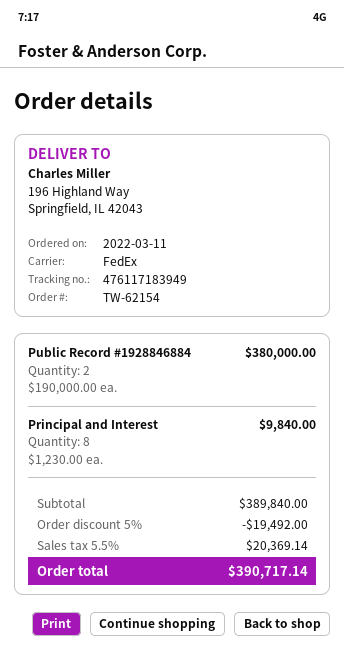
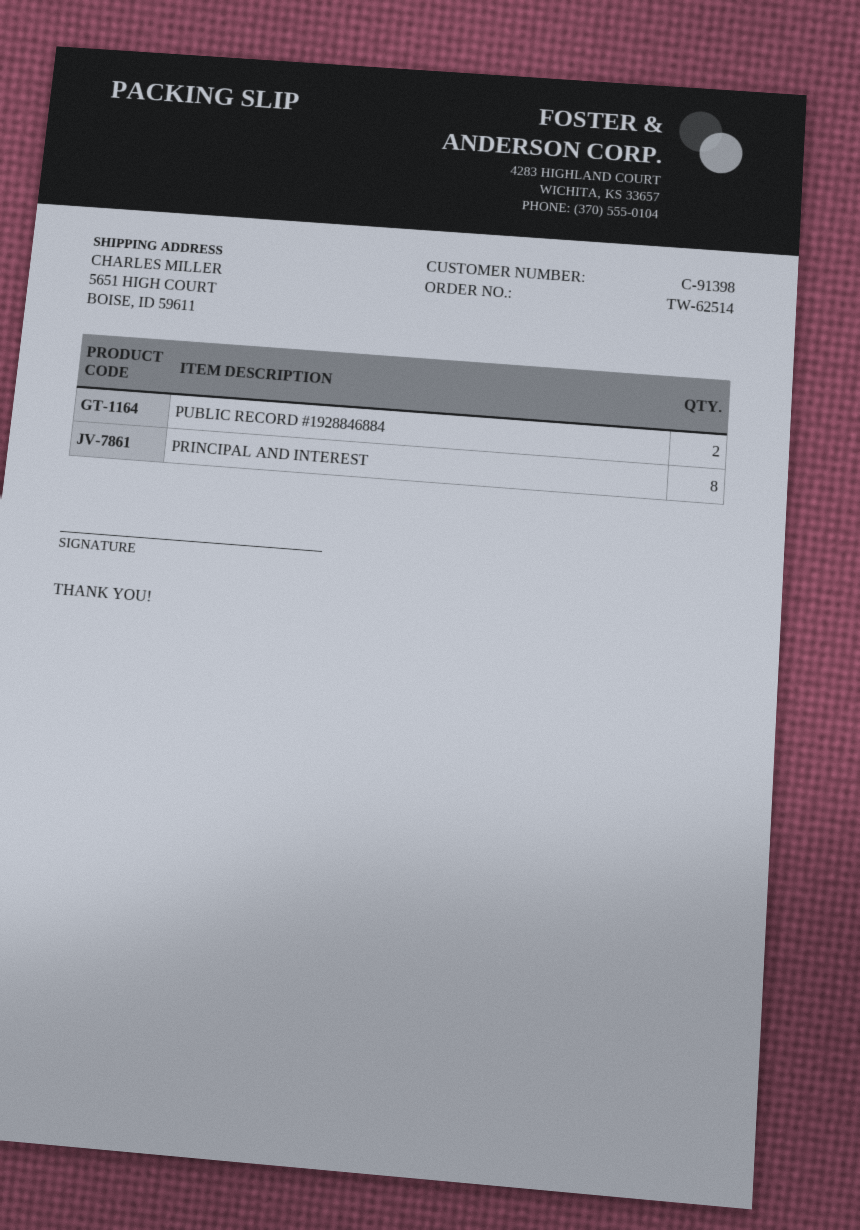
order number: TW-62154 -> TW-62514
ship to: 196 Highland Way, Springfield, IL 42043 -> 5651 HIGH COURT, BOISE, ID 59611

